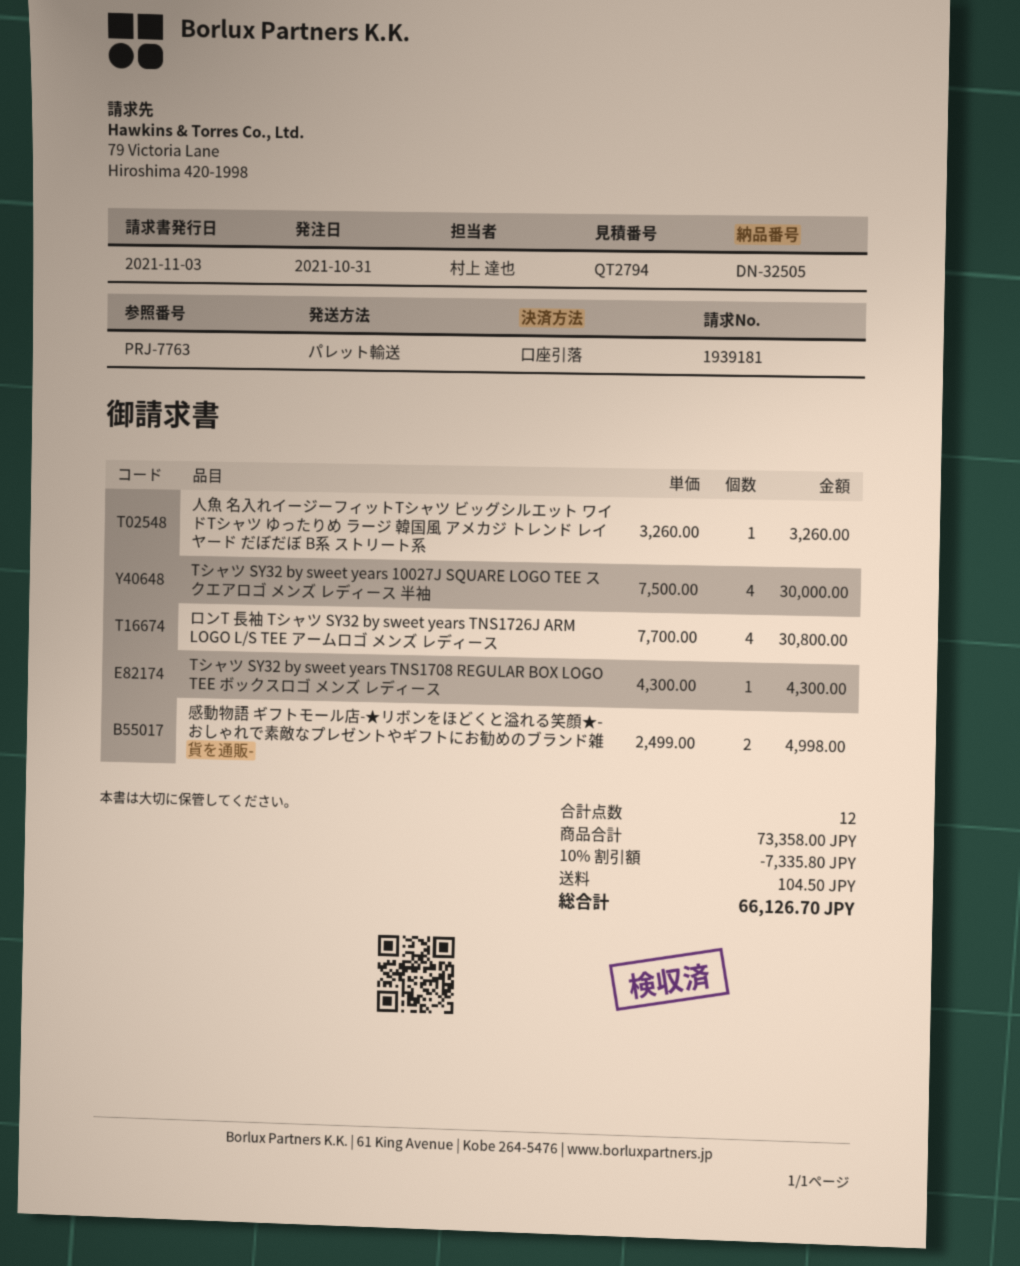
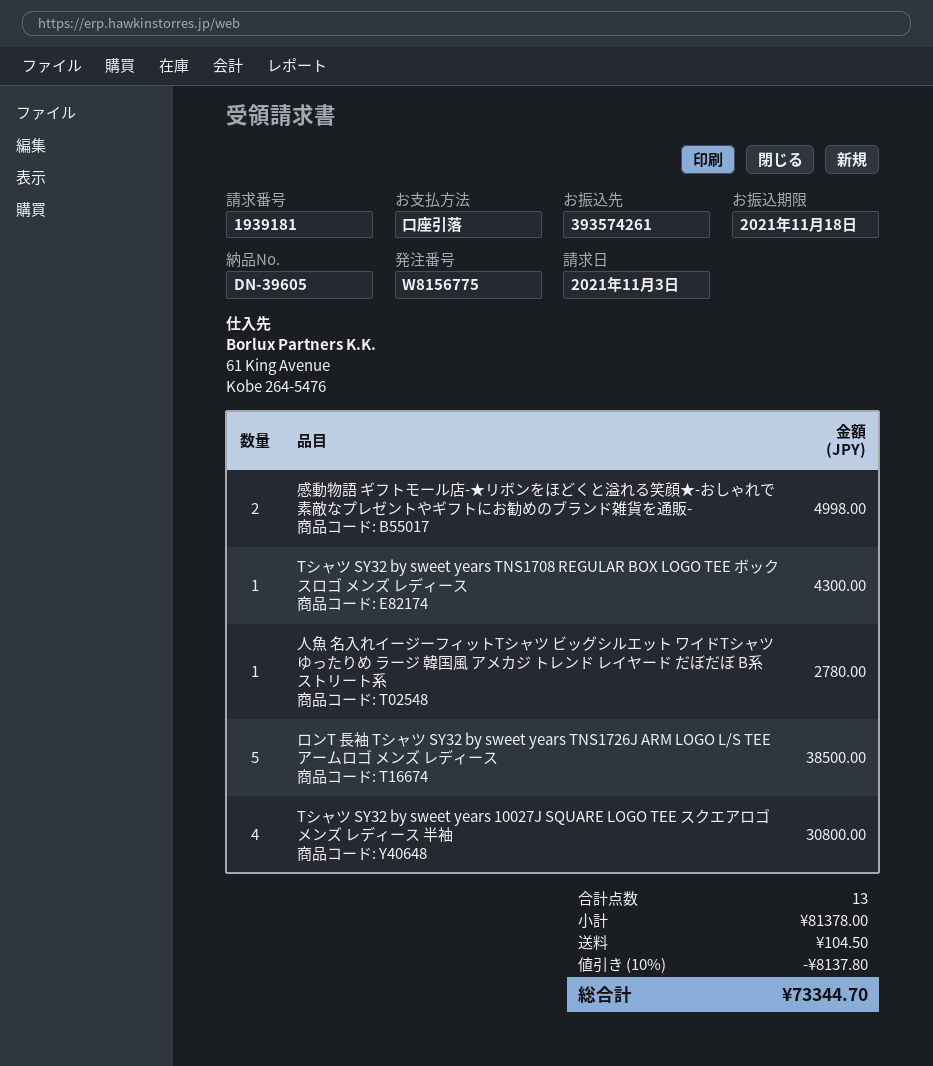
delivery note number: DN-32505 -> DN-39605
人魚 名入れイージーフィットTシャツ ビッグシルエット ワイドTシャツ ゆったりめ ラージ 韓国風 アメカジ トレンド レイヤード だぼだぼ B系 ストリート系: 1 for 3260.00 -> 1 for 2780.00
Tシャツ SY32 by sweet years 10027J SQUARE LOGO TEE スクエアロゴ メンズ レディース 半袖: 4 for 30000.00 -> 4 for 30800.00
ロンT 長袖 Tシャツ SY32 by sweet years TNS1726J ARM LOGO L/S TEE アームロゴ メンズ レディース: 4 for 30800.00 -> 5 for 38500.00
total quantity: 12 -> 13
subtotal: 73358.00 -> 81378.00
discount: 10% = 7335.80 -> 10% = 8137.80
total: 66126.70 -> 73344.70

